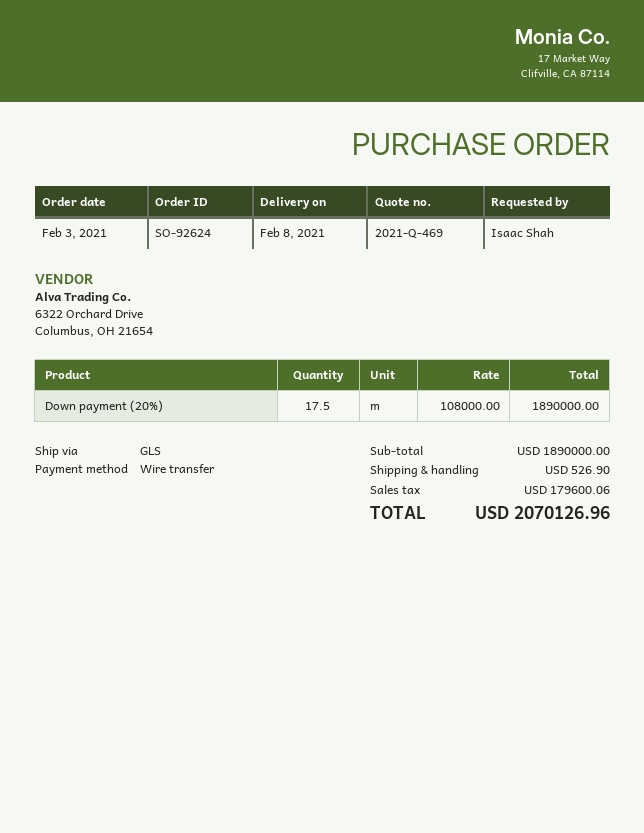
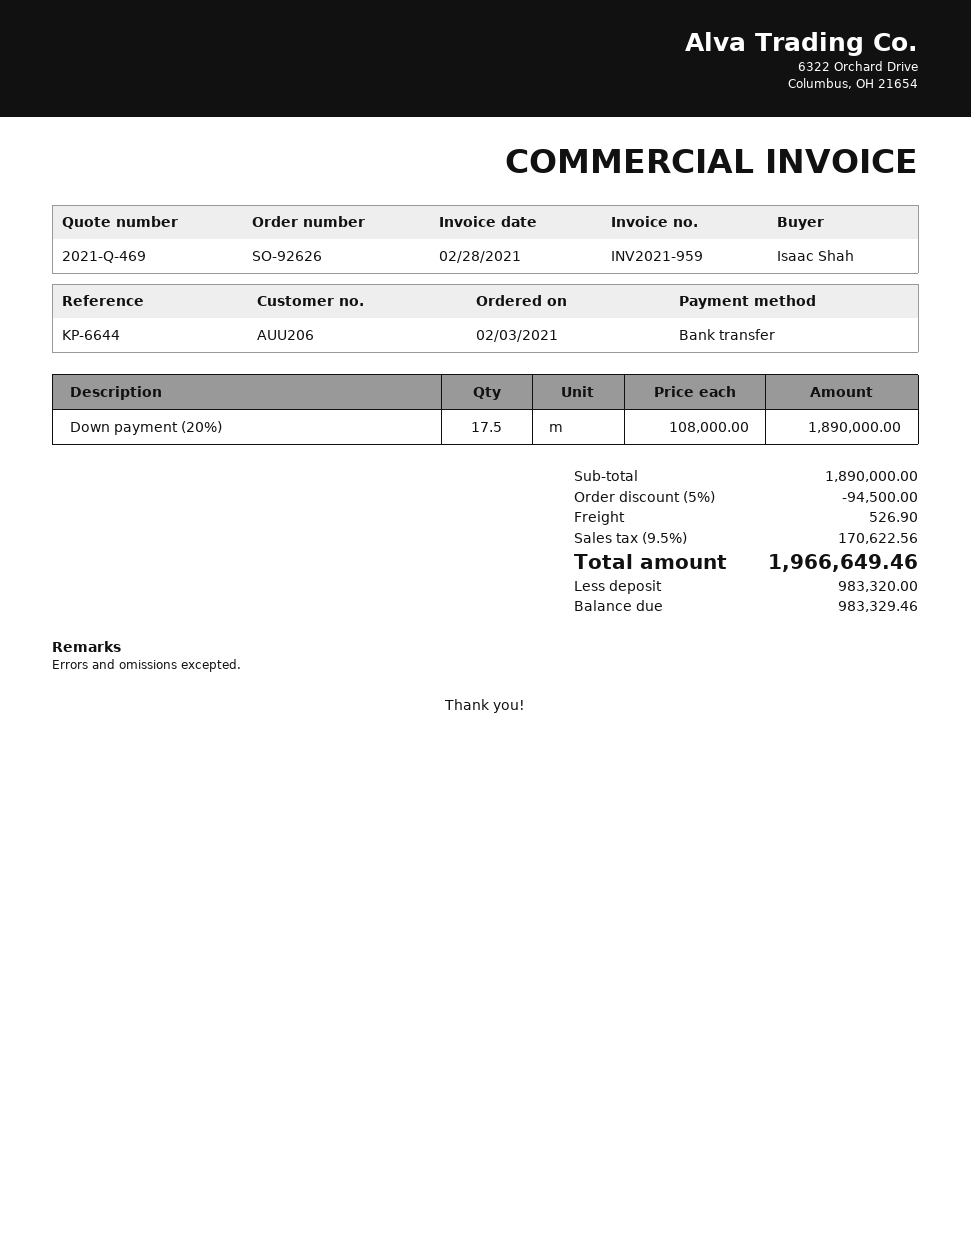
order number: SO-92624 -> SO-92626
discount: none -> 5% = 94500.00
tax: 179600.06 -> 170622.56
total: 2070126.96 -> 1966649.46

